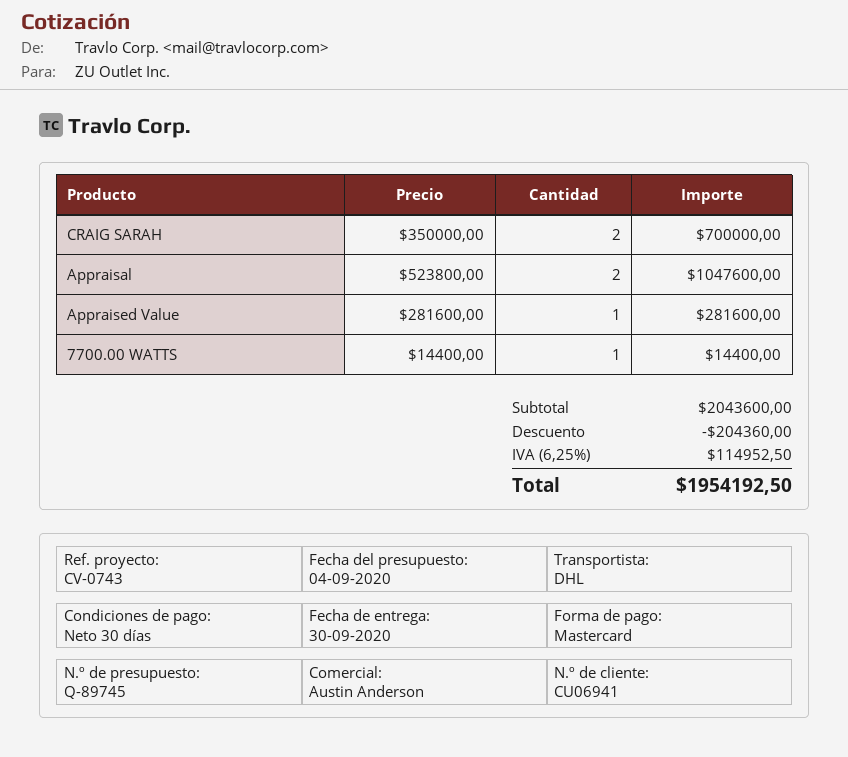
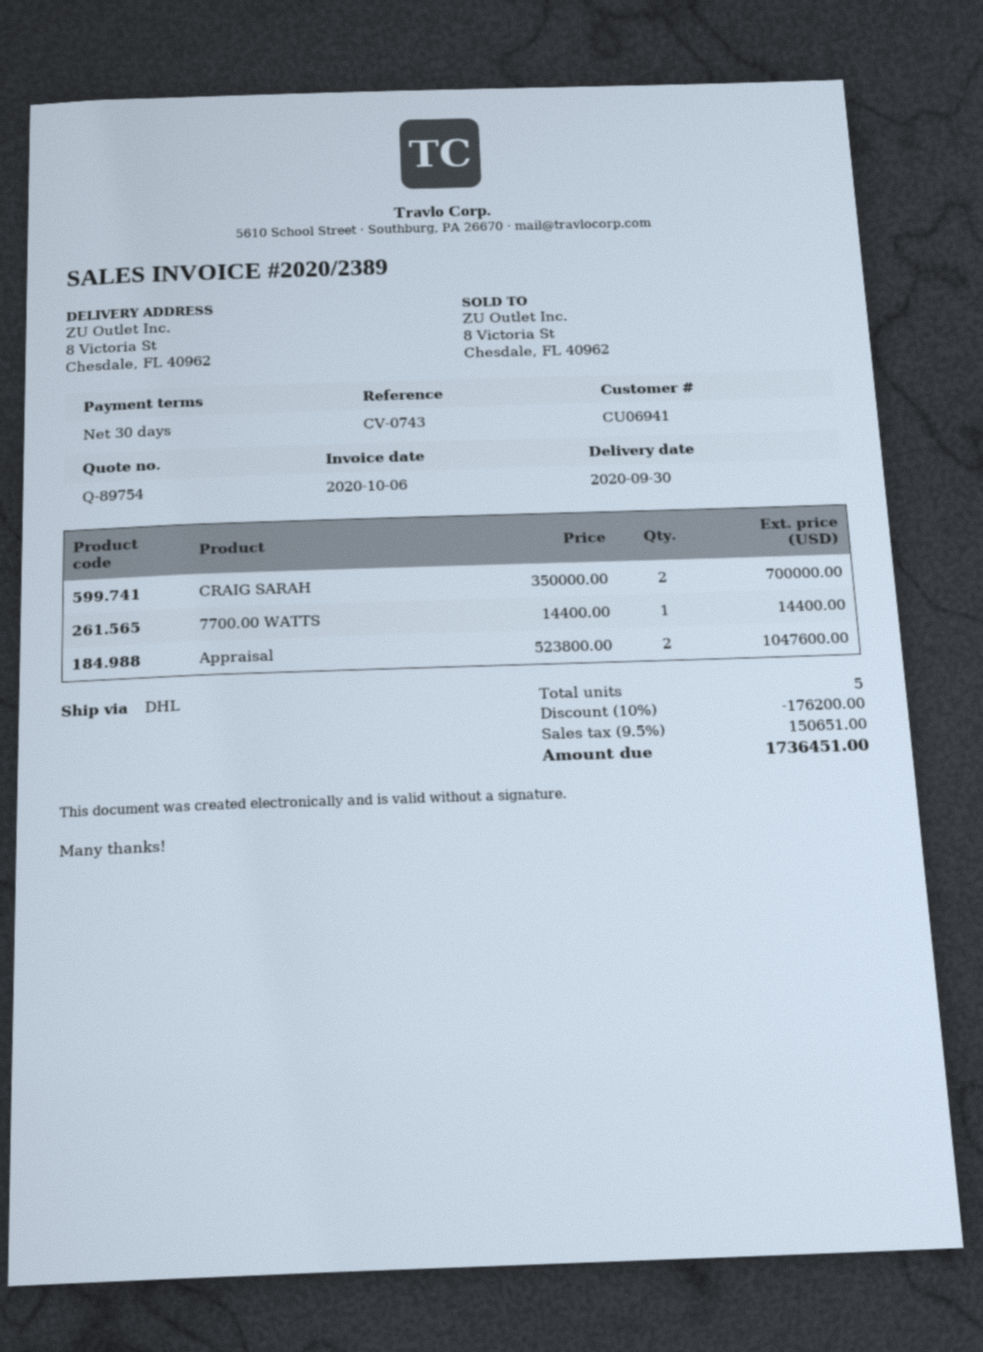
quote number: Q-89745 -> Q-89754
Appraised Value: 1 x 281600.00 = 281600.00 -> none
discount: 204360.00 -> 176200.00
tax: 6.25% = 114952.50 -> 9.5% = 150651.00
total: 1954192.50 -> 1736451.00

